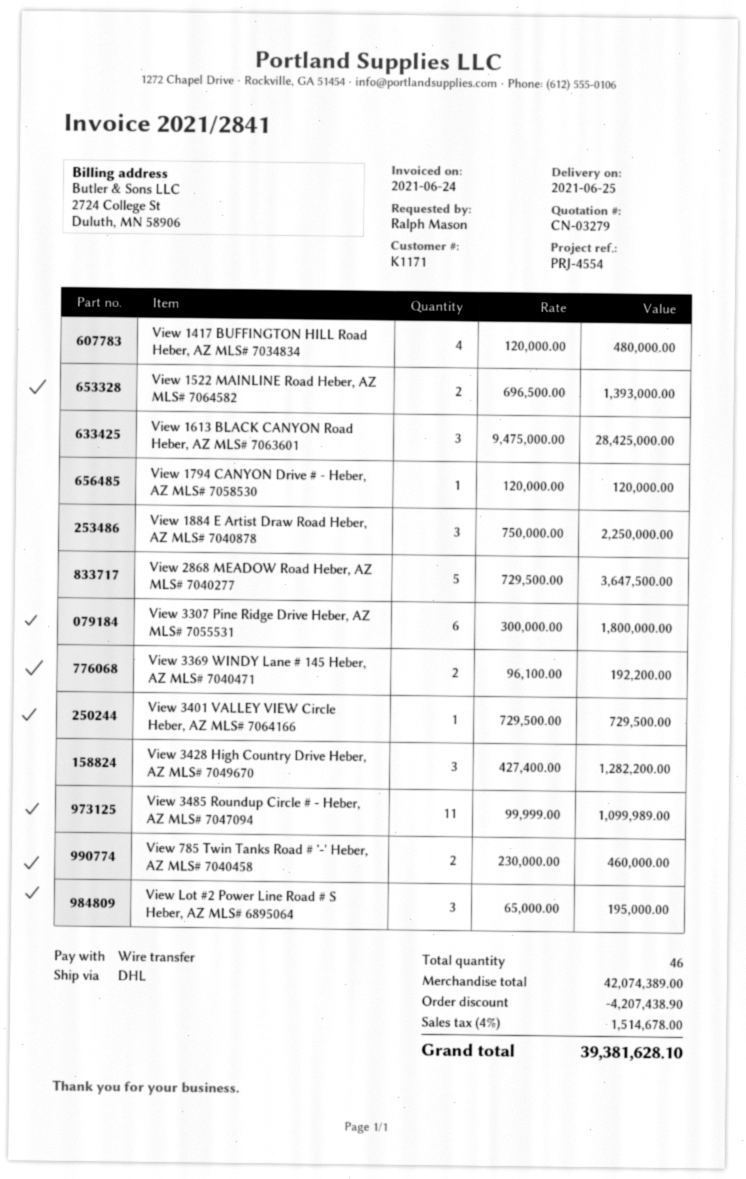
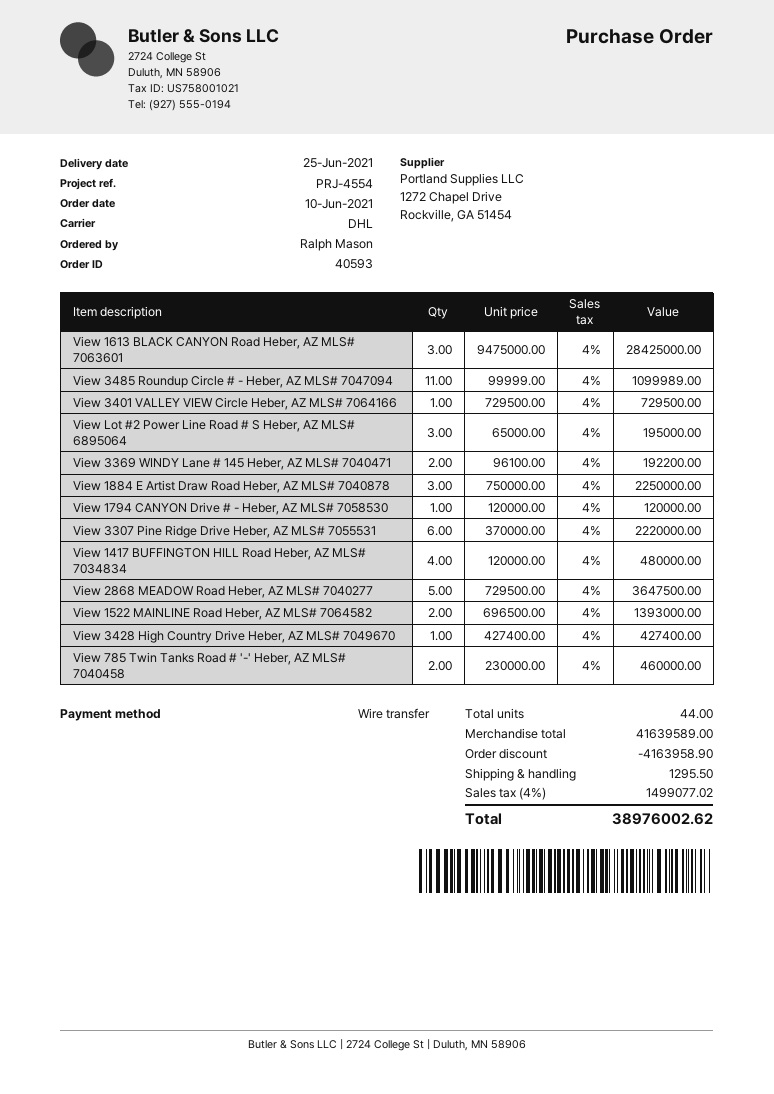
View 3307 Pine Ridge Drive Heber, AZ MLS# 7055531: 6 x 300000.00 = 1800000.00 -> 6 x 370000.00 = 2220000.00
View 3428 High Country Drive Heber, AZ MLS# 7049670: 3 x 427400.00 = 1282200.00 -> 1 x 427400.00 = 427400.00
total quantity: 46 -> 44
subtotal: 42074389.00 -> 41639589.00
discount: 4207438.90 -> 4163958.90
shipping: none -> 1295.50
tax: 4% = 1514678.00 -> 4% = 1499077.02
total: 39381628.10 -> 38976002.62

